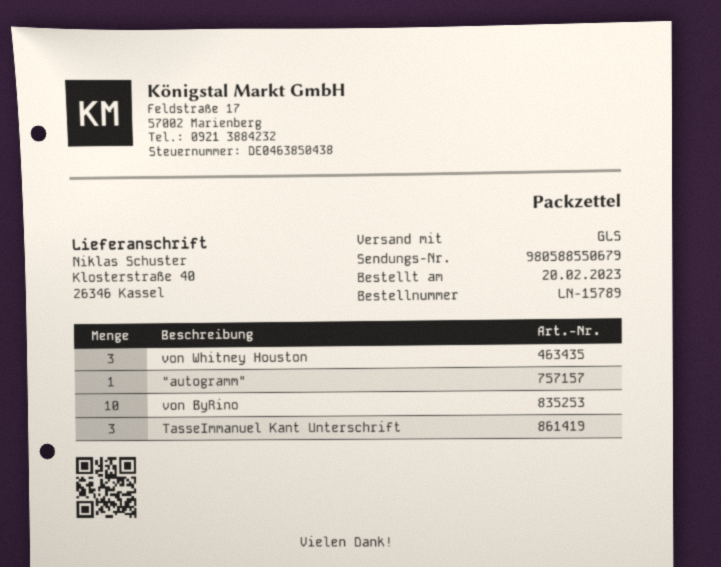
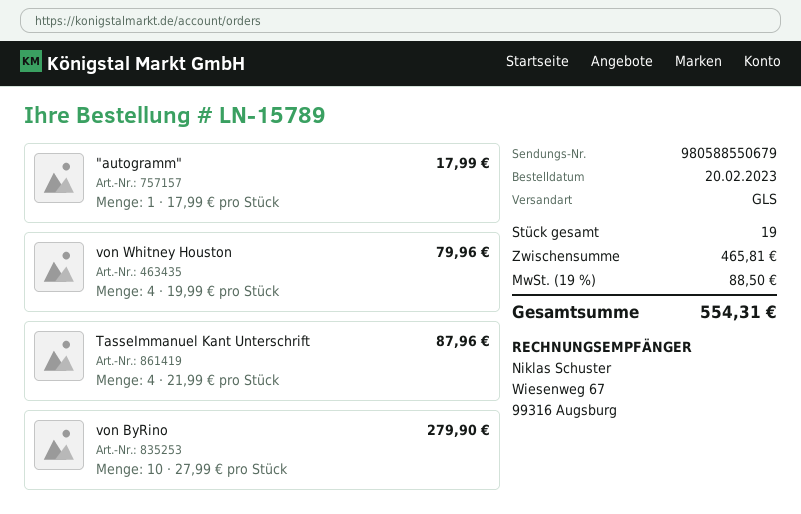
von Whitney Houston: 3 -> 4
TasseImmanuel Kant Unterschrift: 3 -> 4

